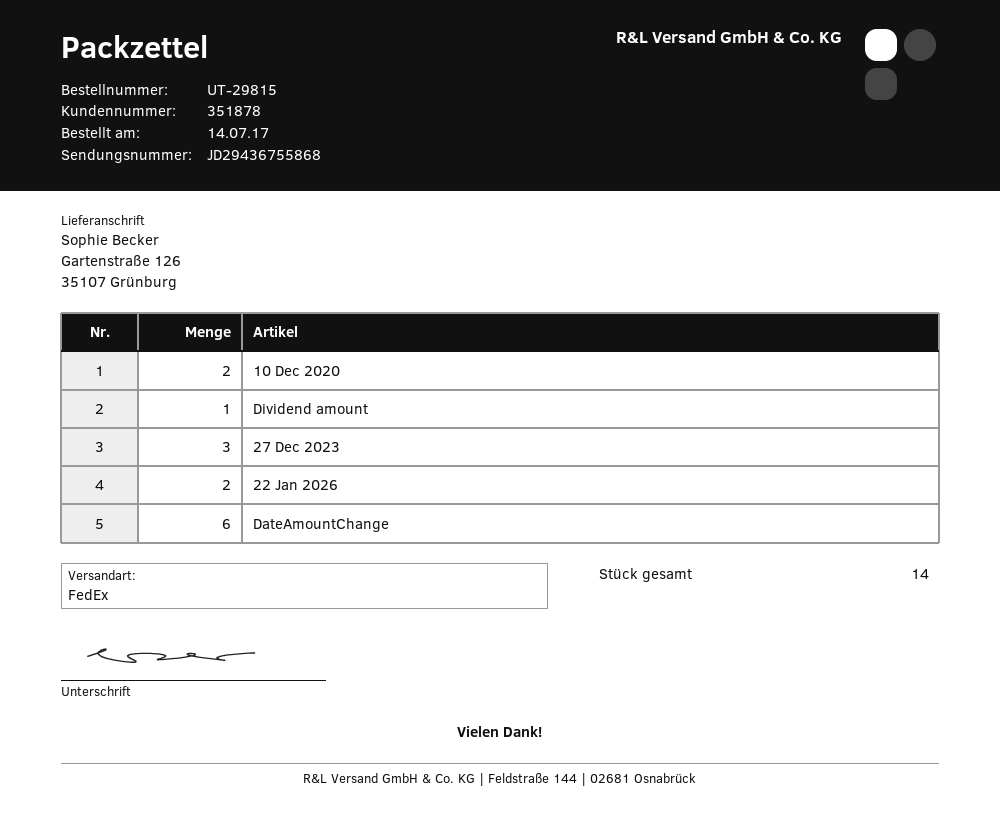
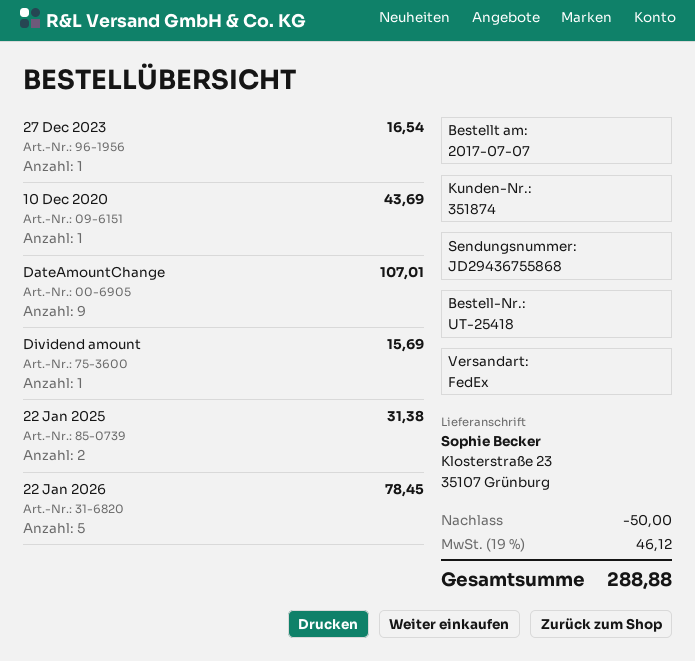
order number: UT-29815 -> UT-25418
order date: 2017-07-14 -> 2017-07-07
customer number: 351878 -> 351874
ship to: Gartenstraße 126, 35107 Grünburg -> Klosterstraße 23, 35107 Grünburg
10 Dec 2020: 2 -> 1
27 Dec 2023: 3 -> 1
22 Jan 2026: 2 -> 5
DateAmountChange: 6 -> 9
22 Jan 2025: none -> 2

